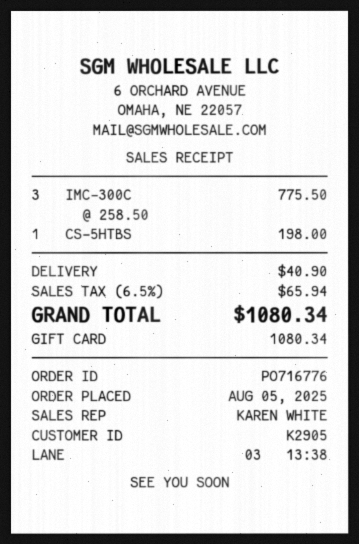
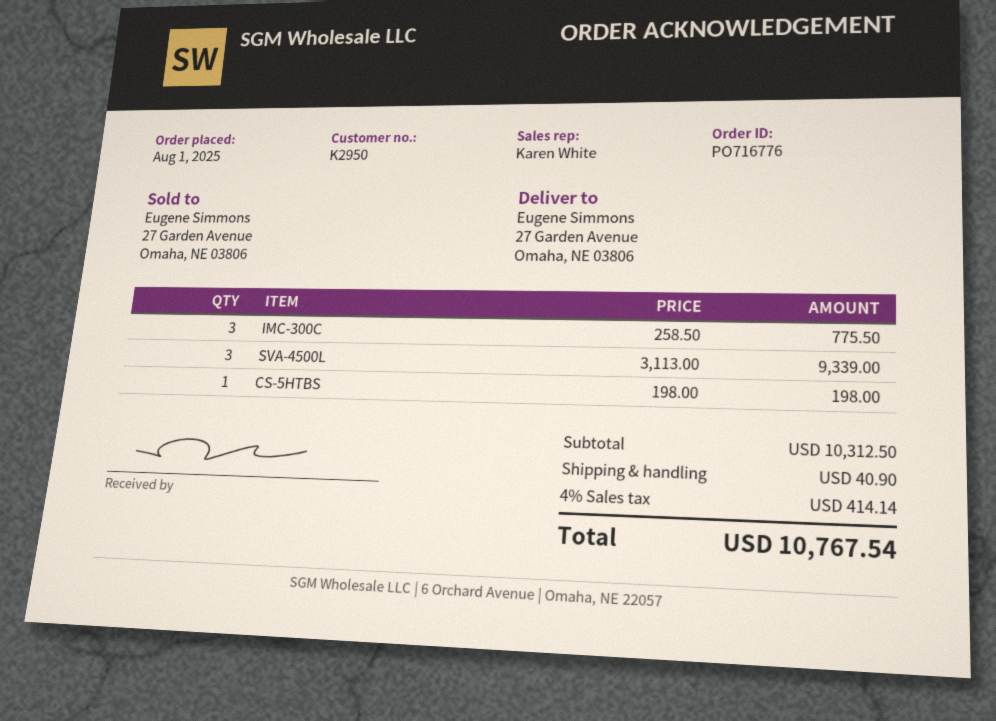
order date: 2025-08-05 -> 2025-08-01
customer number: K2905 -> K2950
SVA-4500L: none -> 3 x 3113.00 = 9339.00
tax: 6.5% = 65.94 -> 4% = 414.14
total: 1080.34 -> 10767.54

